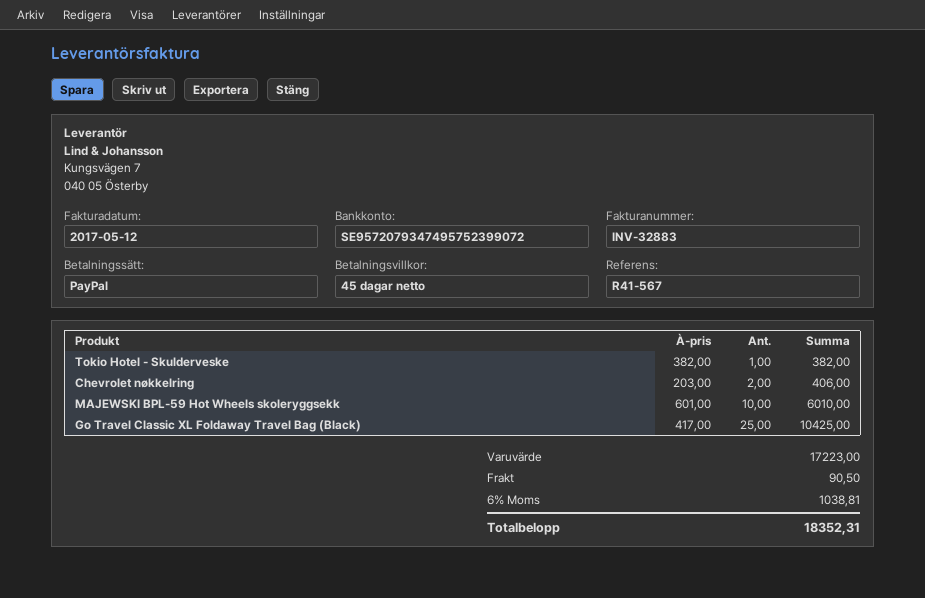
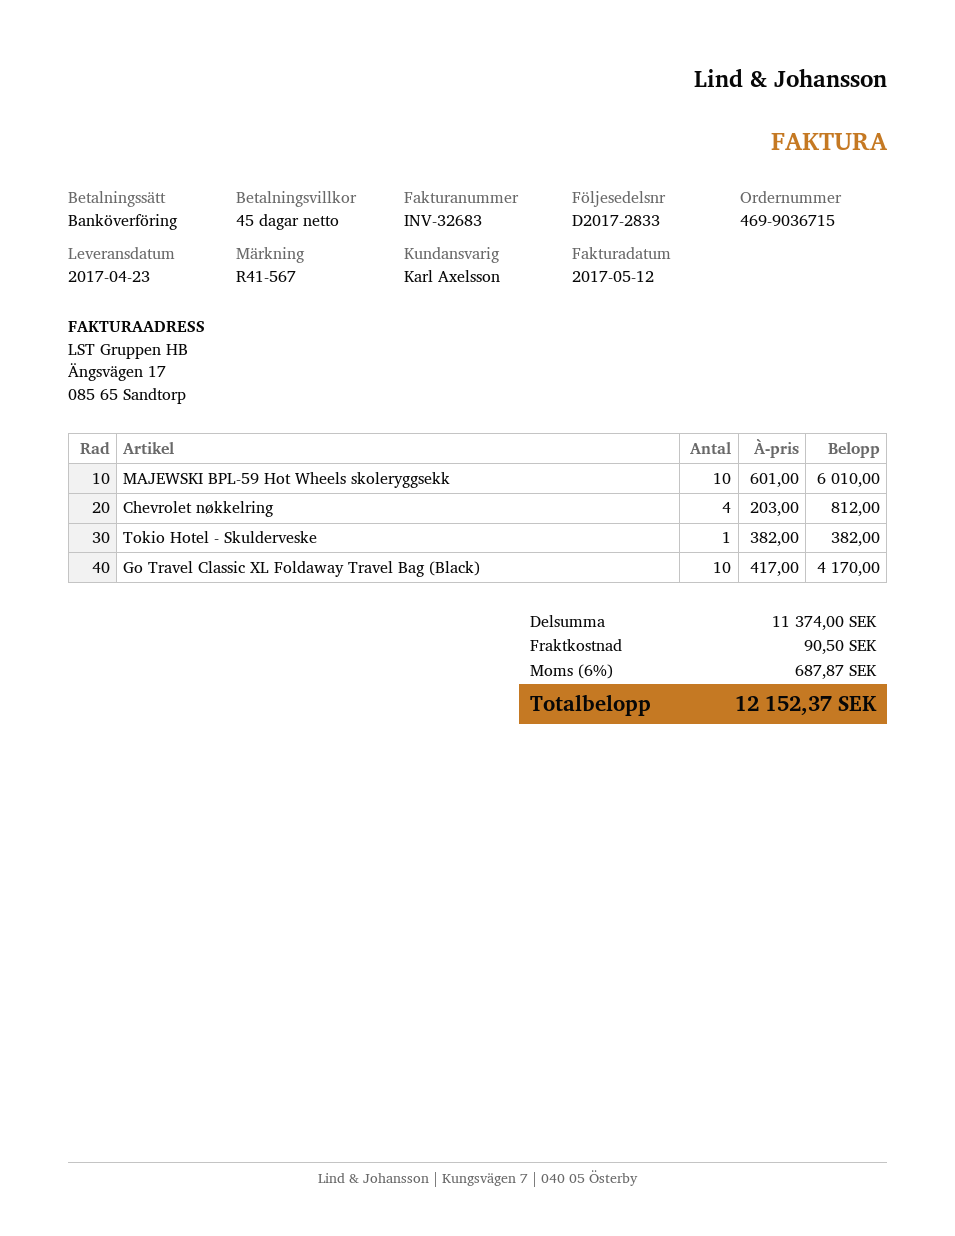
invoice number: INV-32883 -> INV-32683
payment method: PayPal -> bank transfer
Chevrolet nøkkelring: 2 x 203.00 = 406.00 -> 4 x 203.00 = 812.00
Go Travel Classic XL Foldaway Travel Bag (Black): 25 x 417.00 = 10425.00 -> 10 x 417.00 = 4170.00
subtotal: 17223.00 -> 11374.00
tax: 6% = 1038.81 -> 6% = 687.87
total: 18352.31 -> 12152.37

